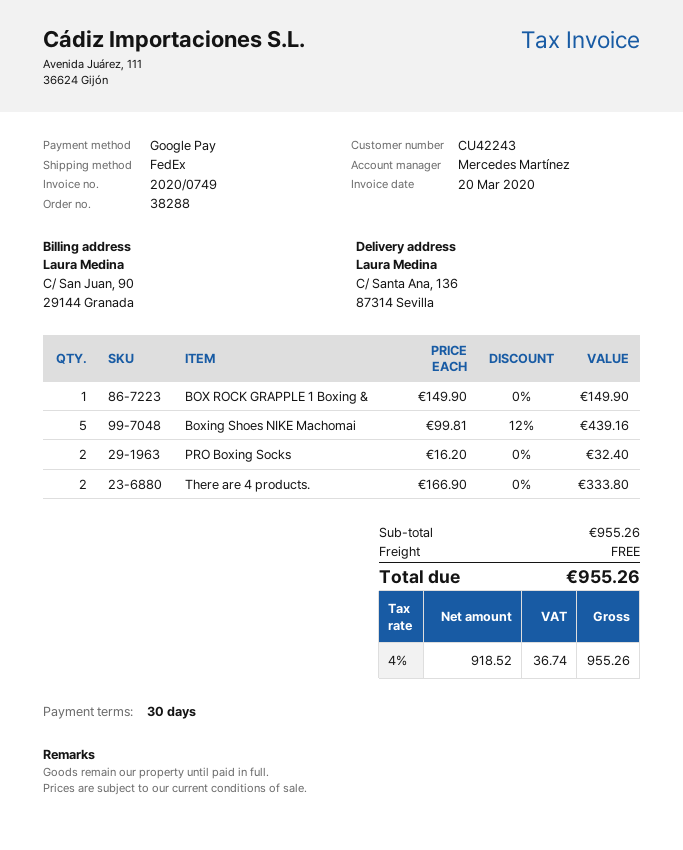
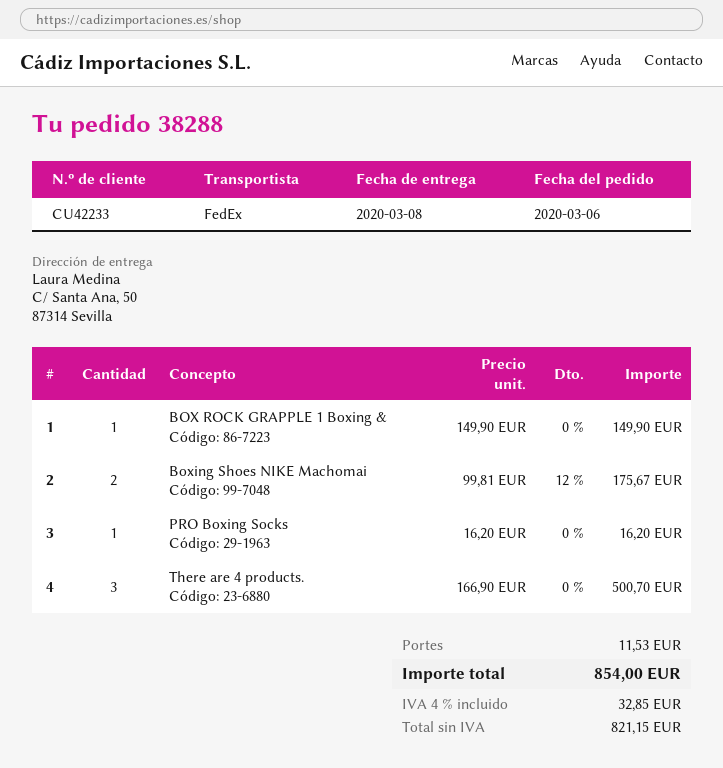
customer number: CU42243 -> CU42233
ship to: C/ Santa Ana, 136, 87314 Sevilla -> C/ Santa Ana, 50, 87314 Sevilla
Boxing Shoes NIKE Machomai: 5 x 99.81 - 12% = 439.16 -> 2 x 99.81 - 12% = 175.67
PRO Boxing Socks: 2 x 16.20 = 32.40 -> 1 x 16.20 = 16.20
There are 4 products.: 2 x 166.90 = 333.80 -> 3 x 166.90 = 500.70
shipping: 0.00 -> 11.53
net: 918.52 -> 821.15
tax: 4% = 36.74 -> 4% = 32.85
total: 955.26 -> 854.00

